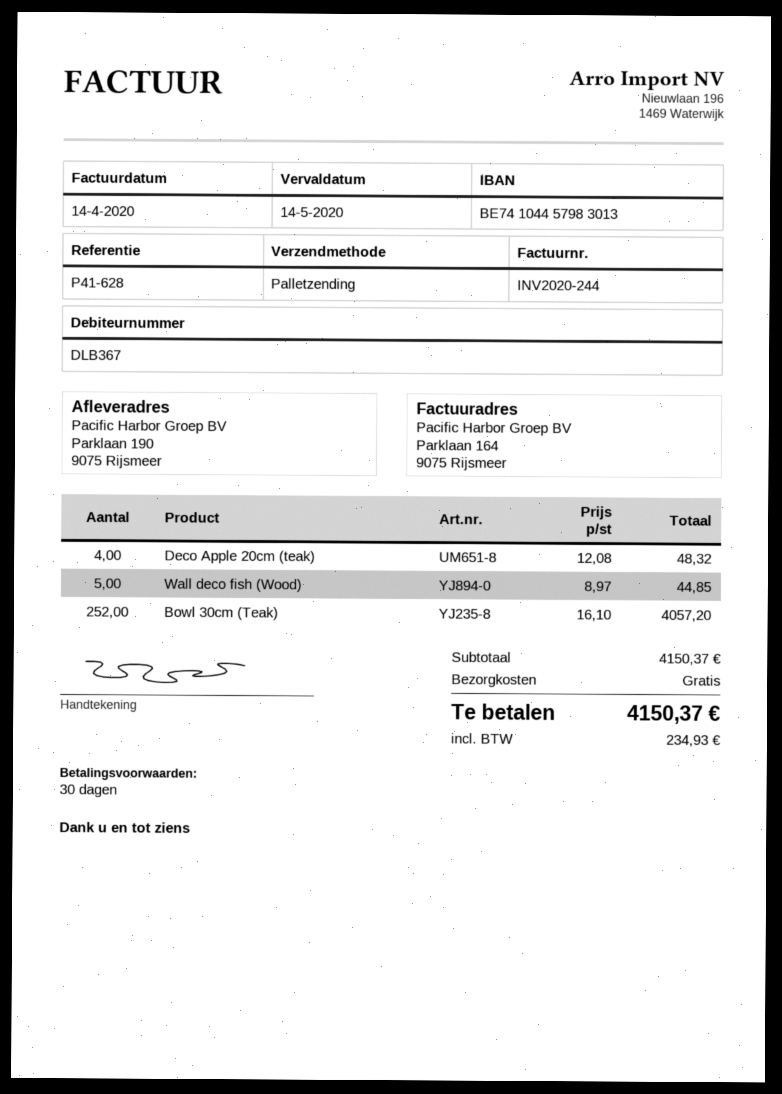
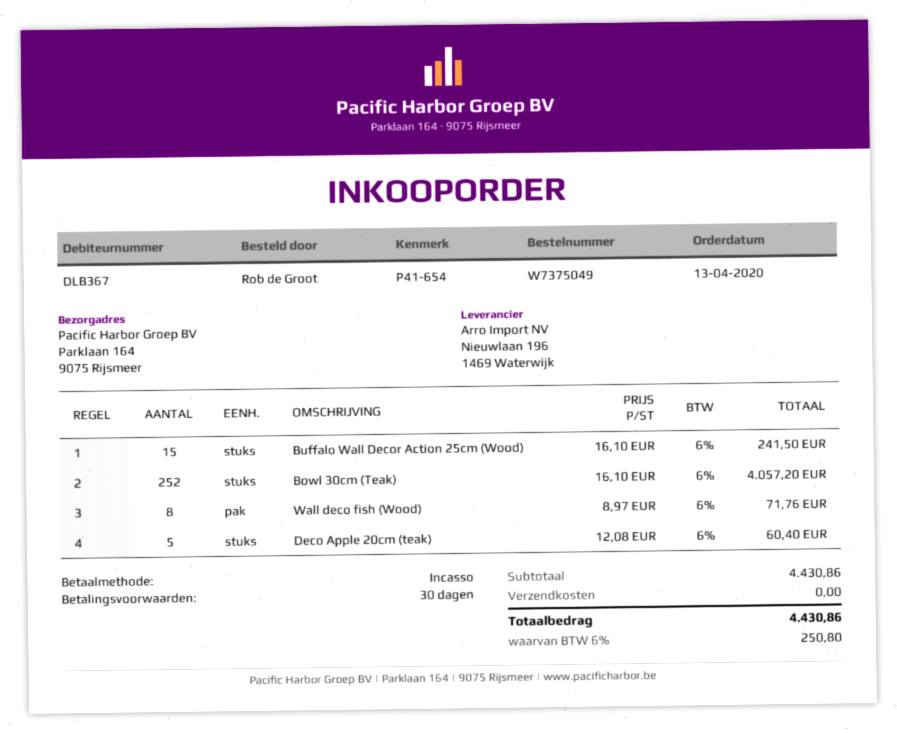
reference: P41-628 -> P41-654
ship to: Parklaan 190, 9075 Rijsmeer -> Parklaan 164, 9075 Rijsmeer
Deco Apple 20cm (teak): 4 x 12.08 = 48.32 -> 5 x 12.08 = 60.40
Wall deco fish (Wood): 5 x 8.97 = 44.85 -> 8 x 8.97 = 71.76
Buffalo Wall Decor Action 25cm (Wood): none -> 15 x 16.10 = 241.50
subtotal: 4150.37 -> 4430.86
tax: 234.93 -> 250.80
total: 4150.37 -> 4430.86

